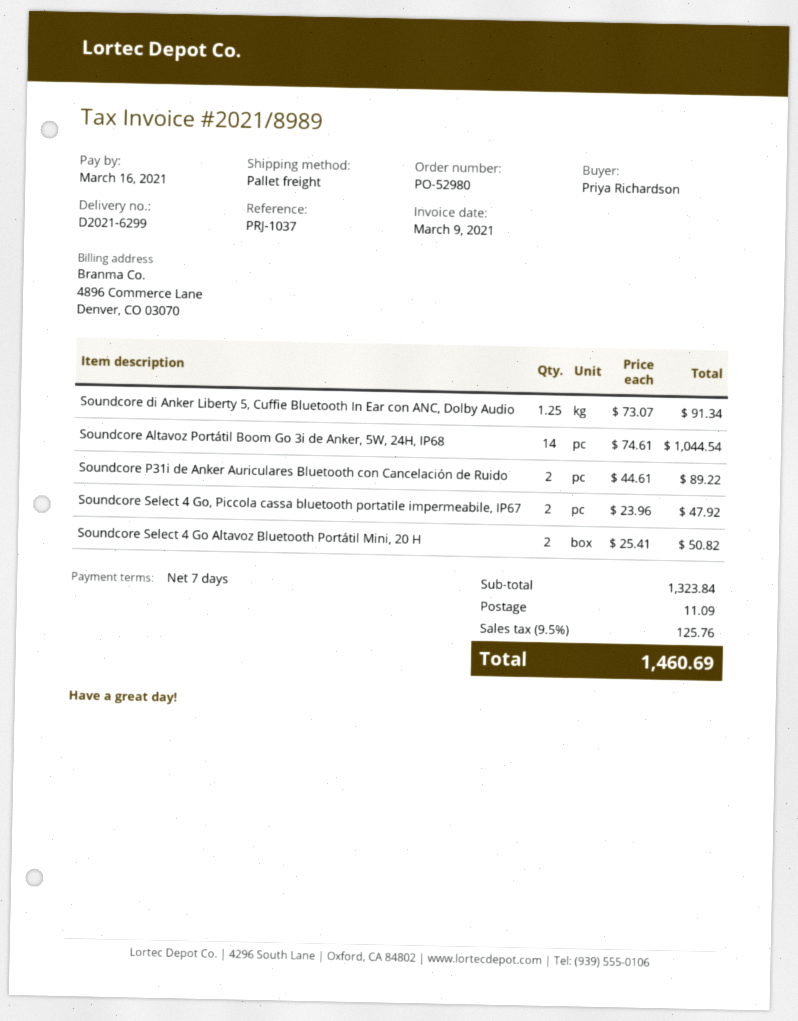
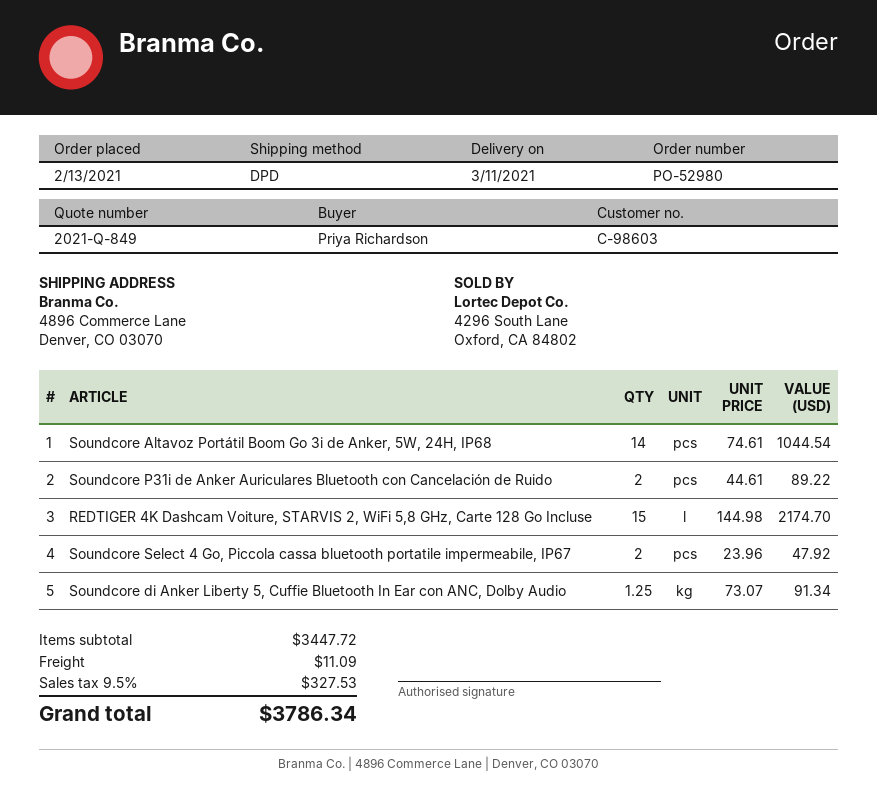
shipping method: pallet freight -> DPD
Soundcore Select 4 Go Altavoz Bluetooth Portátil Mini, 20 H: 2 x 25.41 = 50.82 -> none
REDTIGER 4K Dashcam Voiture, STARVIS 2, WiFi 5,8 GHz, Carte 128 Go Incluse: none -> 15 x 144.98 = 2174.70
subtotal: 1323.84 -> 3447.72
tax: 9.5% = 125.76 -> 9.5% = 327.53
total: 1460.69 -> 3786.34

